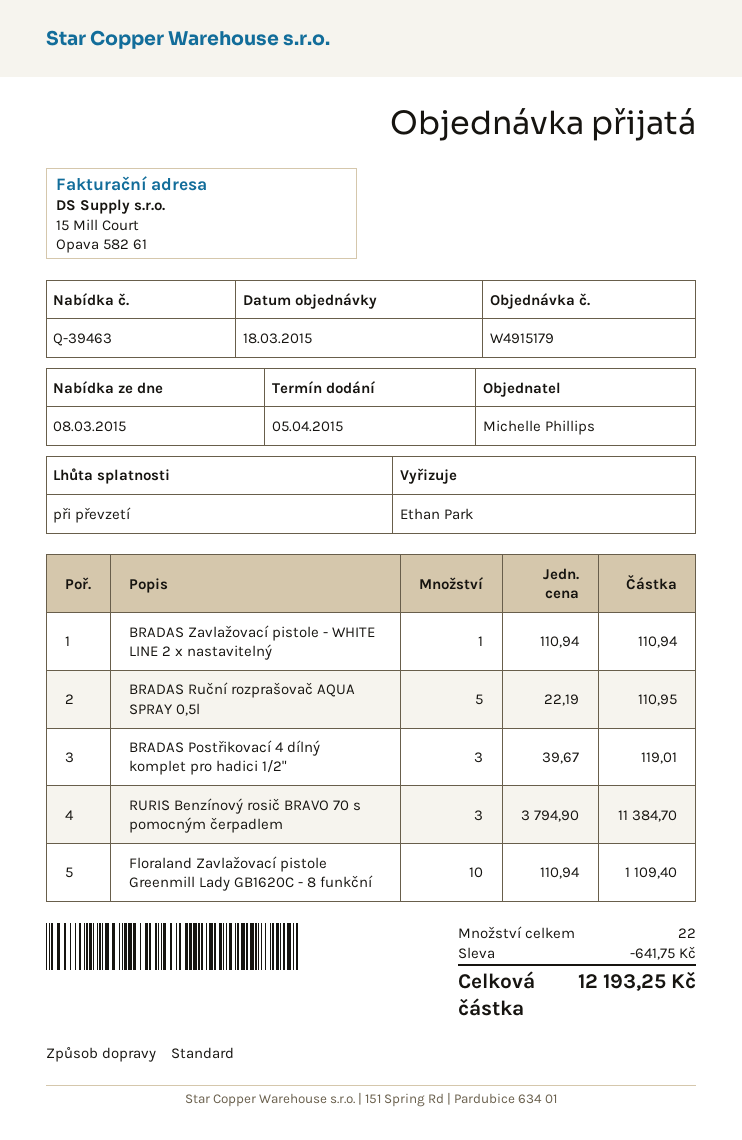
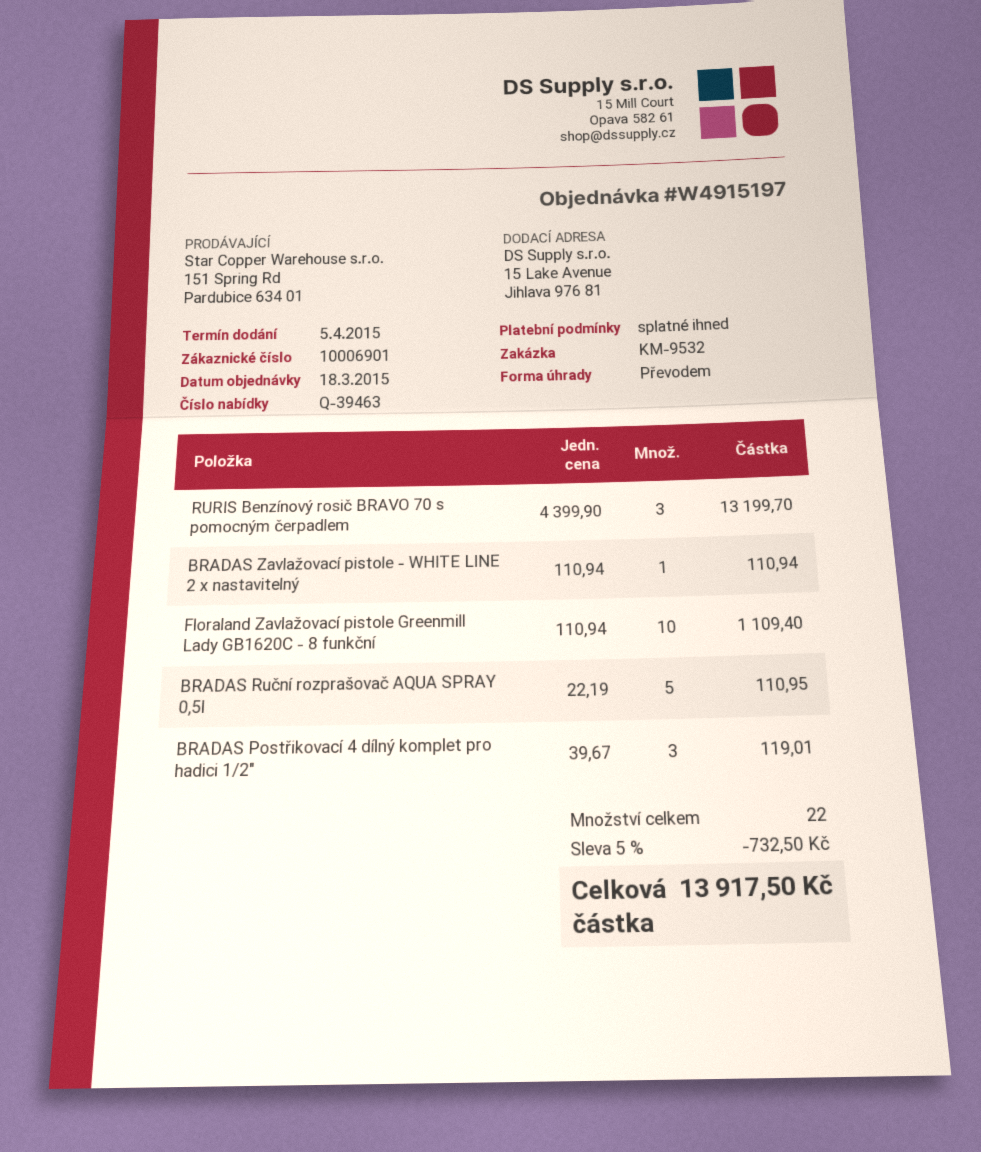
order number: W4915179 -> W4915197
RURIS Benzínový rosič BRAVO 70 s pomocným čerpadlem: 3 x 3794.90 = 11384.70 -> 3 x 4399.90 = 13199.70
discount: 641.75 -> 732.50
total: 12193.25 -> 13917.50

